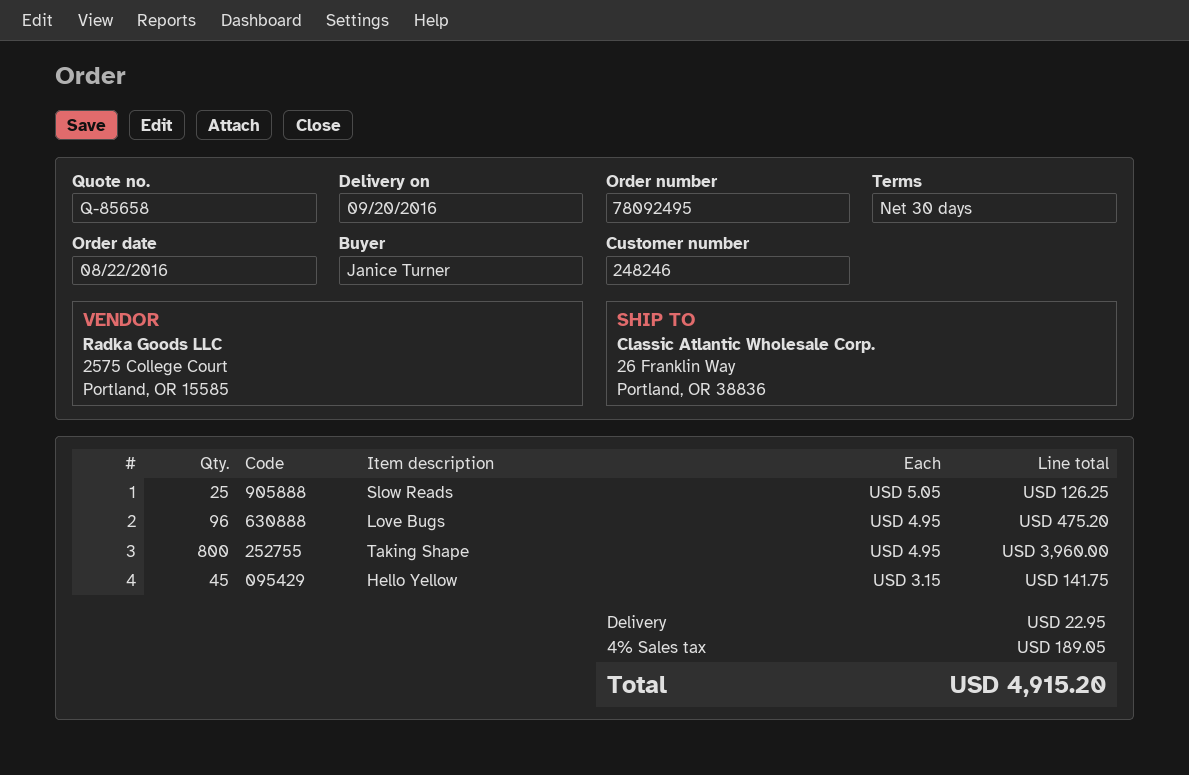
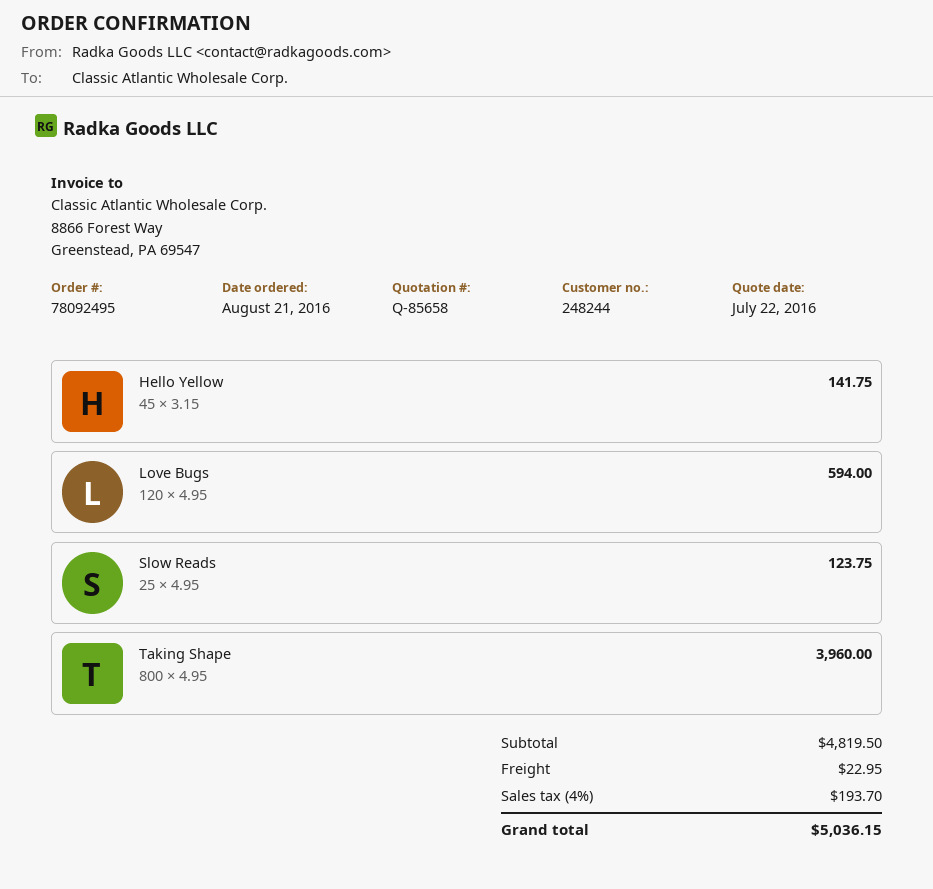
order date: 2016-08-22 -> 2016-08-21
customer number: 248246 -> 248244
Slow Reads: 25 x 5.05 = 126.25 -> 25 x 4.95 = 123.75
Love Bugs: 96 x 4.95 = 475.20 -> 120 x 4.95 = 594.00
tax: 4% = 189.05 -> 4% = 193.70
total: 4915.20 -> 5036.15

